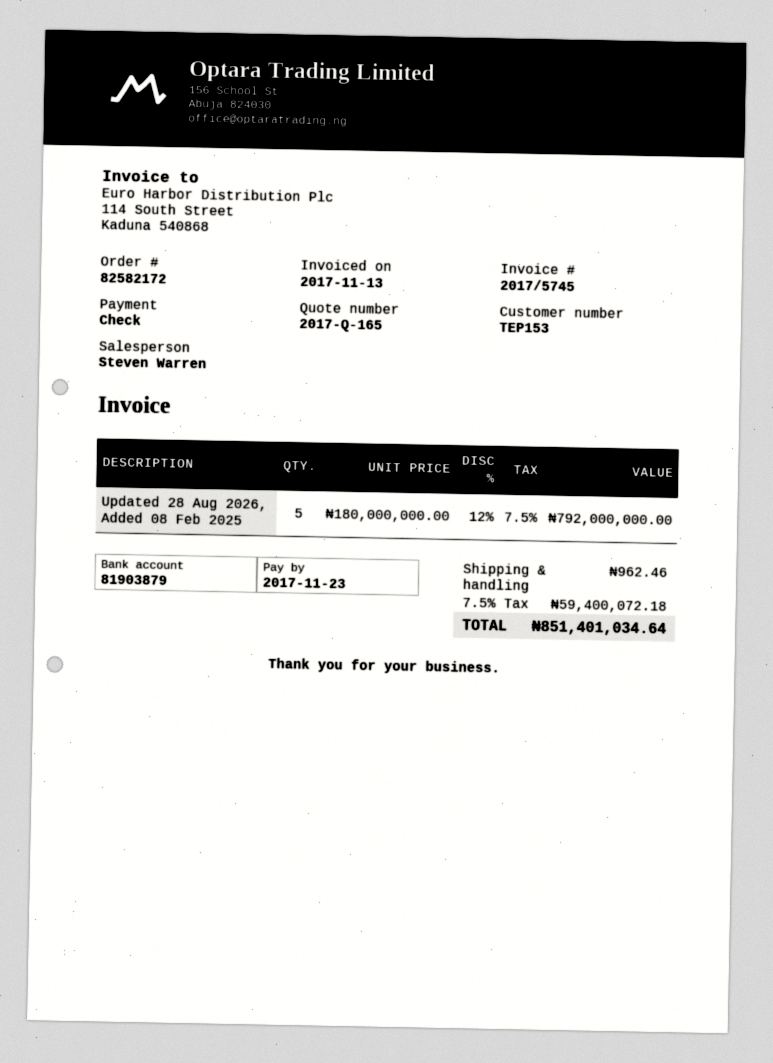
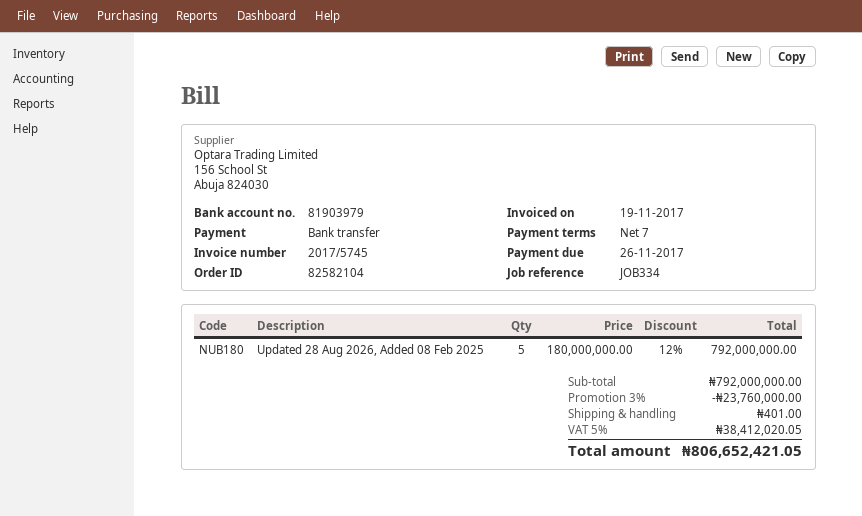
order number: 82582172 -> 82582104
invoice date: 2017-11-13 -> 2017-11-19
due date: 2017-11-23 -> 2017-11-26
payment method: cheque -> bank transfer
bank account: 81903879 -> 81903979
discount: none -> 3% = 23760000.00
shipping: 962.46 -> 401.00
tax: 7.5% = 59400072.18 -> 5% = 38412020.05
total: 851401034.64 -> 806652421.05

